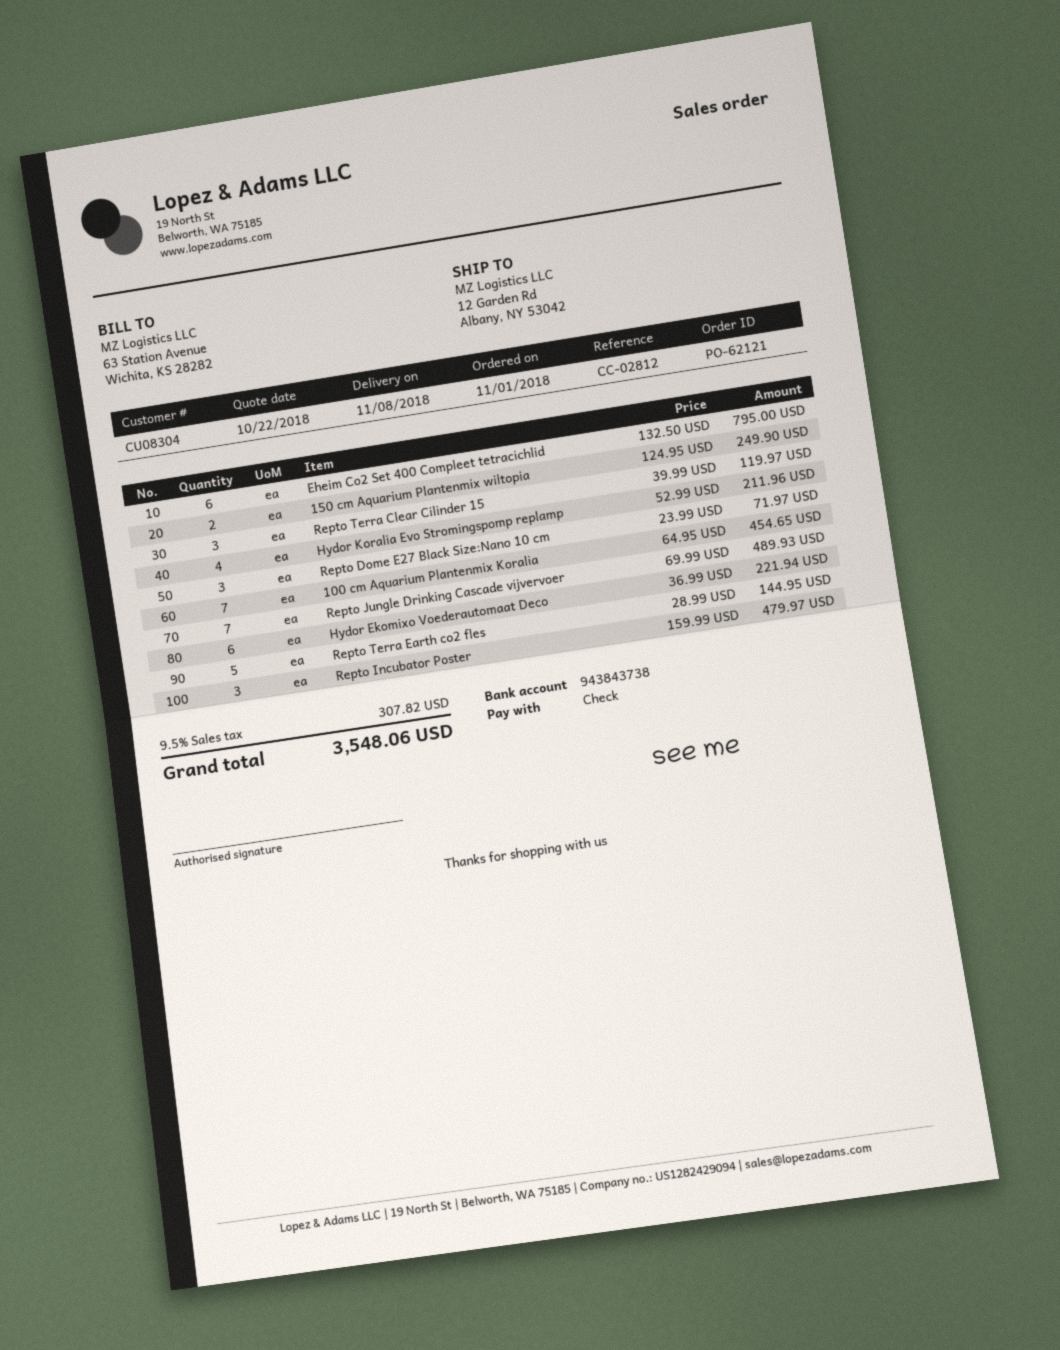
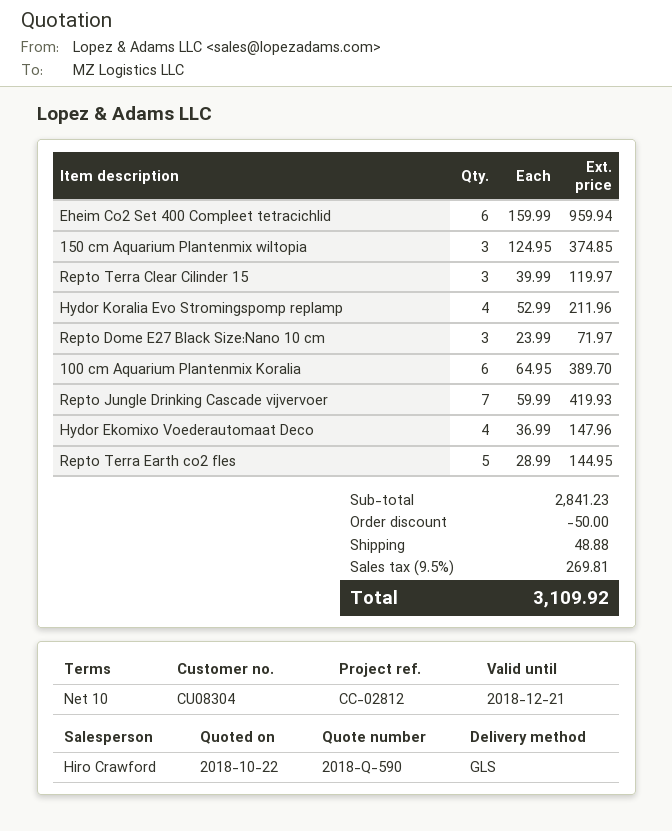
Eheim Co2 Set 400 Compleet tetracichlid: 6 x 132.50 = 795.00 -> 6 x 159.99 = 959.94
150 cm Aquarium Plantenmix wiltopia: 2 x 124.95 = 249.90 -> 3 x 124.95 = 374.85
100 cm Aquarium Plantenmix Koralia: 7 x 64.95 = 454.65 -> 6 x 64.95 = 389.70
Repto Jungle Drinking Cascade vijvervoer: 7 x 69.99 = 489.93 -> 7 x 59.99 = 419.93
Hydor Ekomixo Voederautomaat Deco: 6 x 36.99 = 221.94 -> 4 x 36.99 = 147.96
Repto Incubator Poster: 3 x 159.99 = 479.97 -> none
discount: none -> 50.00
shipping: none -> 48.88
tax: 9.5% = 307.82 -> 9.5% = 269.81
total: 3548.06 -> 3109.92

